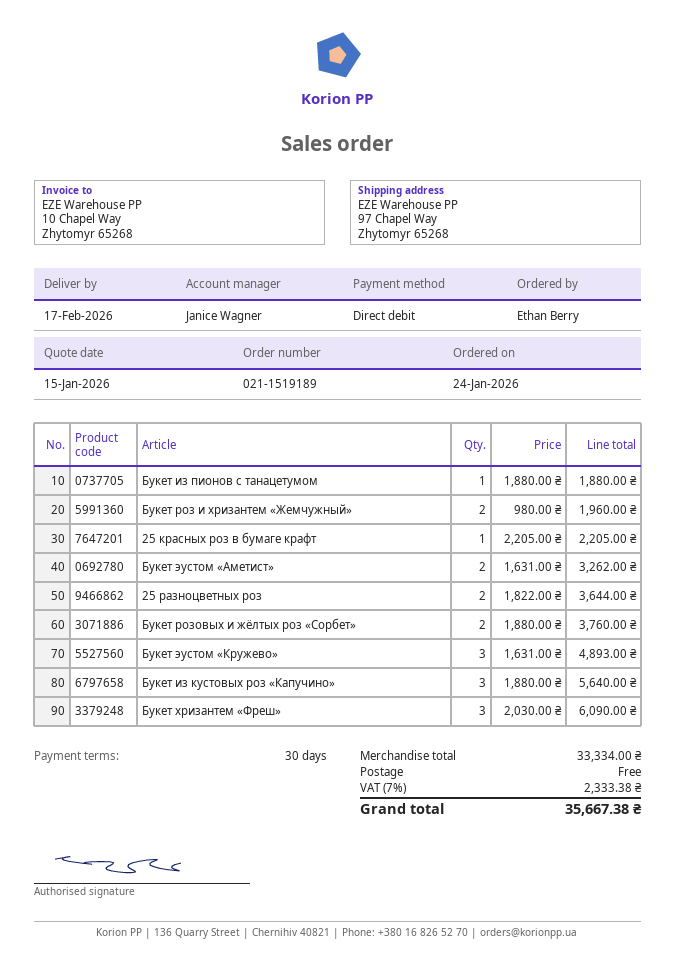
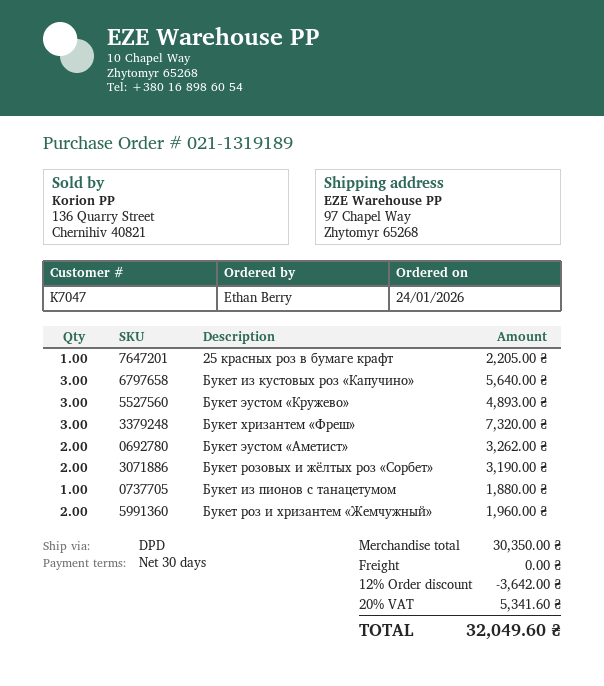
order number: 021-1519189 -> 021-1319189
25 разноцветных роз: 2 for 3644.00 -> none
Букет розовых и жёлтых роз «Сорбет»: 2 for 3760.00 -> 2 for 3190.00
Букет хризантем «Фреш»: 3 for 6090.00 -> 3 for 7320.00
subtotal: 33334.00 -> 30350.00
discount: none -> 12% = 3642.00
tax: 7% = 2333.38 -> 20% = 5341.60
total: 35667.38 -> 32049.60

